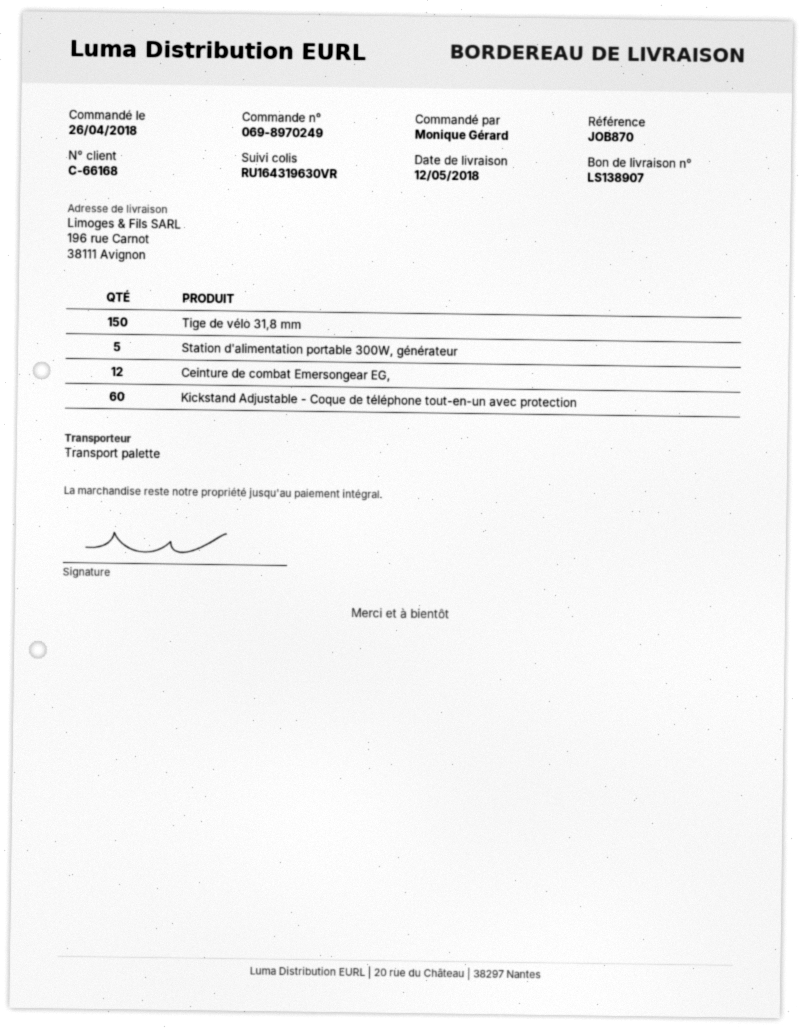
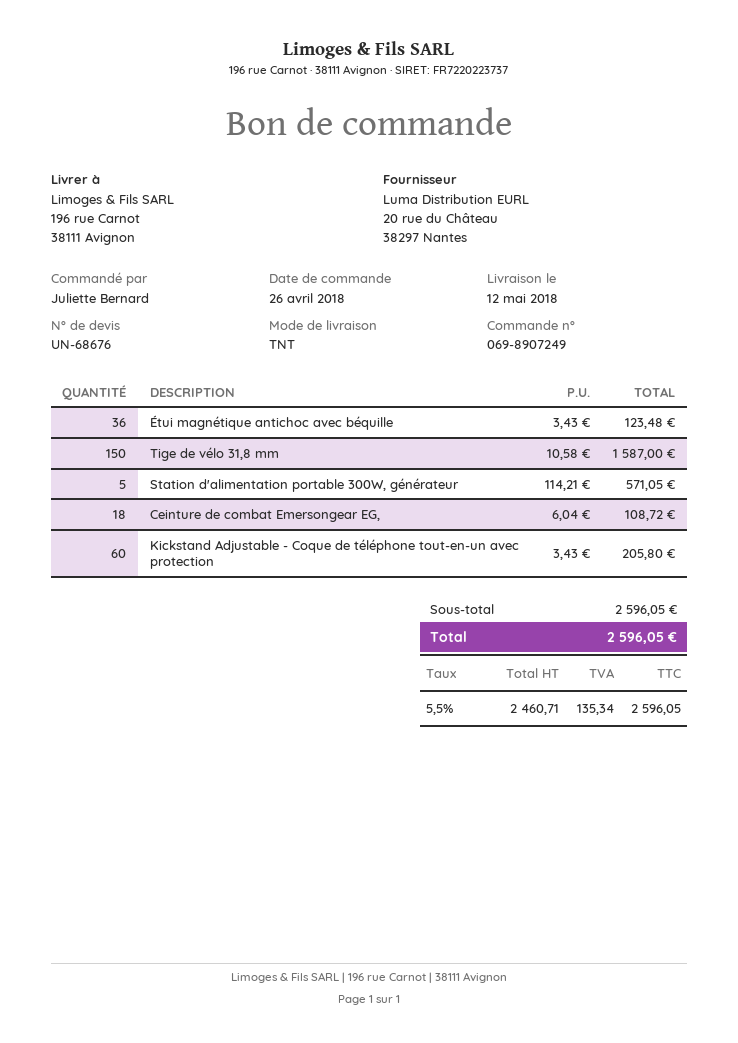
order number: 069-8970249 -> 069-8907249
ordered by: Monique Gérard -> Juliette Bernard
shipping method: pallet freight -> TNT
Ceinture de combat Emersongear EG,: 12 -> 18
Étui magnétique antichoc avec béquille: none -> 36

